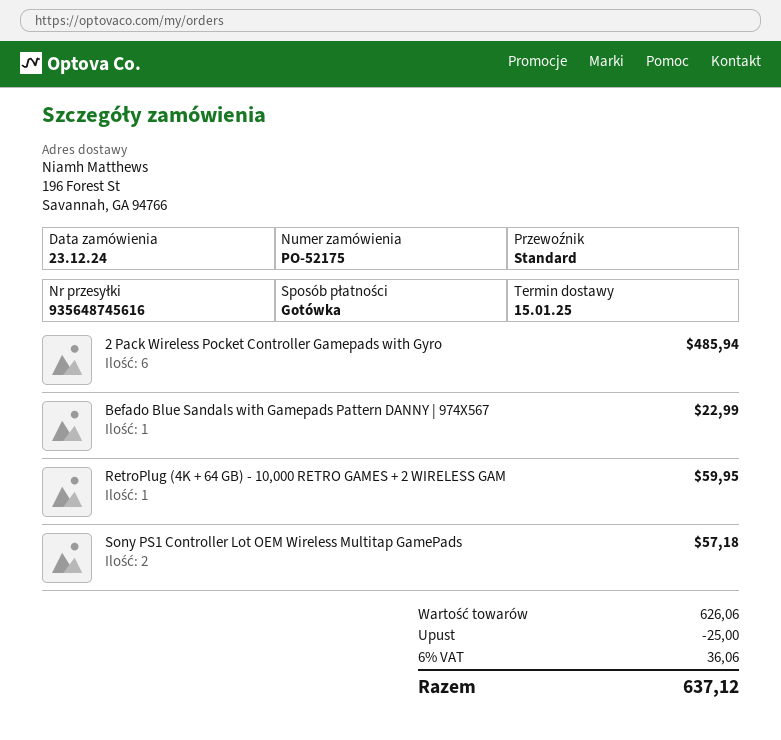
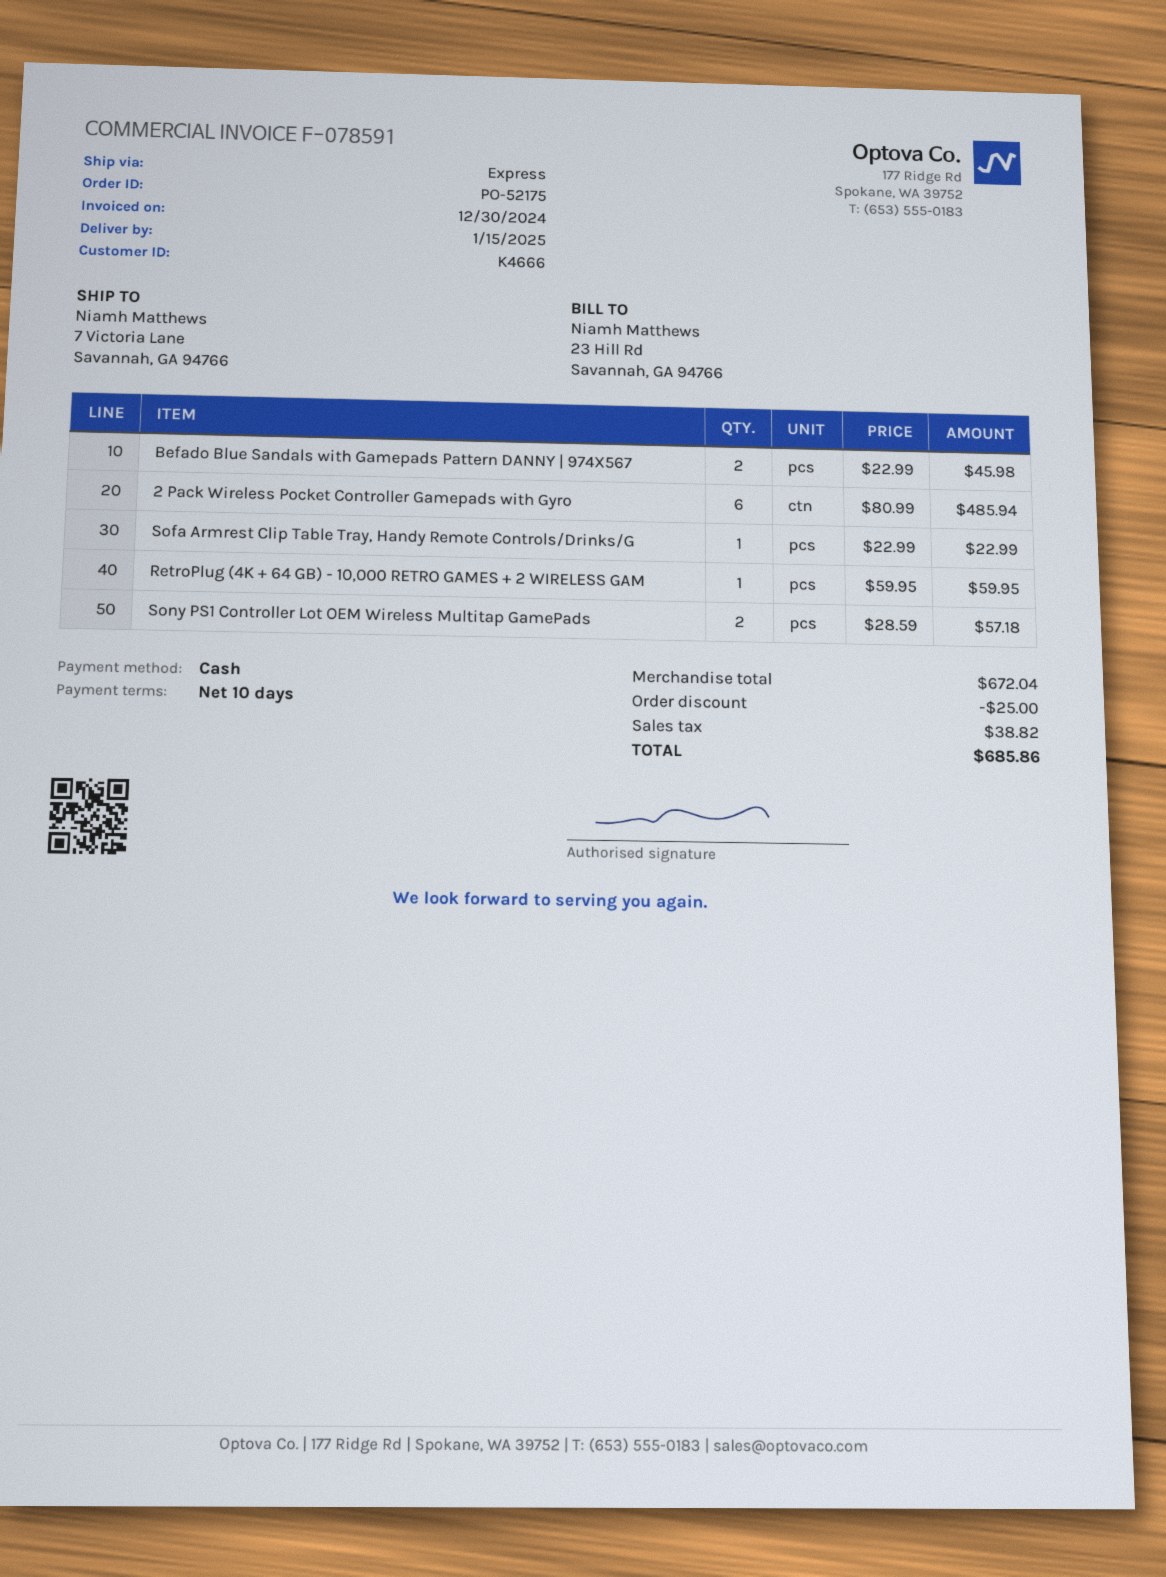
shipping method: standard -> express
ship to: 196 Forest St, Savannah, GA 94766 -> 7 Victoria Lane, Savannah, GA 94766
Befado Blue Sandals with Gamepads Pattern DANNY | 974X567: 1 for 22.99 -> 2 for 45.98
Sofa Armrest Clip Table Tray, Handy Remote Controls/Drinks/G: none -> 1 for 22.99
subtotal: 626.06 -> 672.04
tax: 36.06 -> 38.82
total: 637.12 -> 685.86

